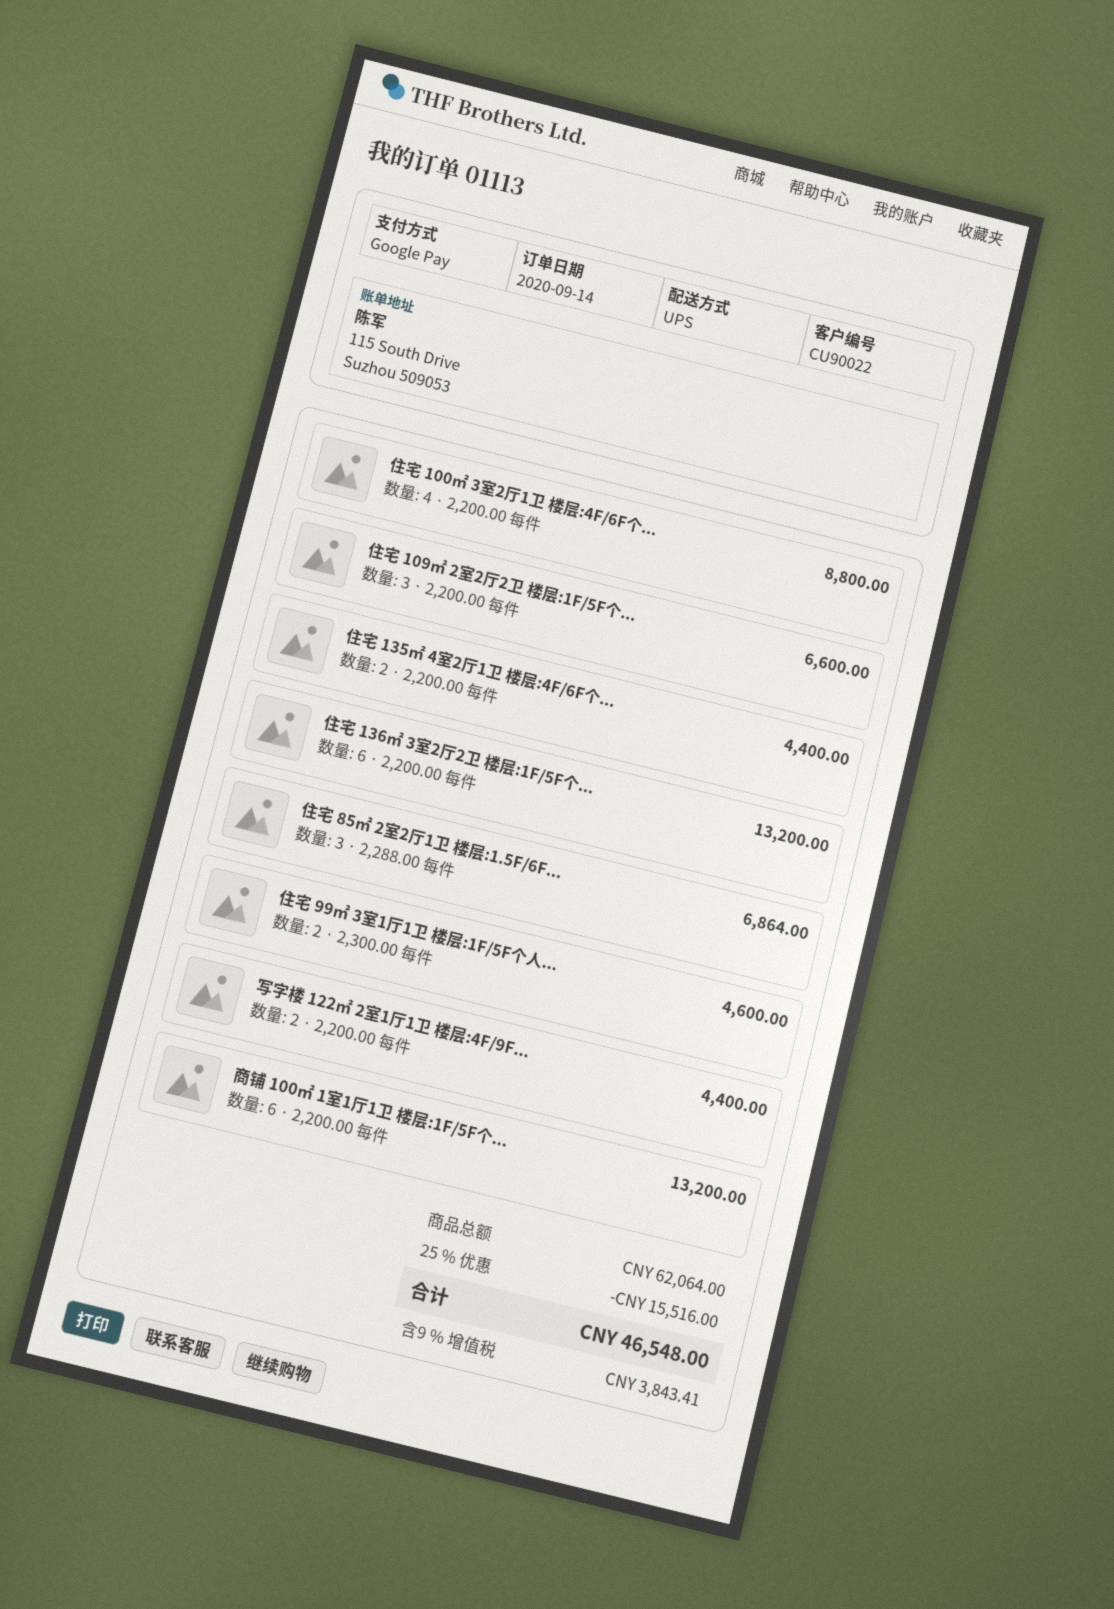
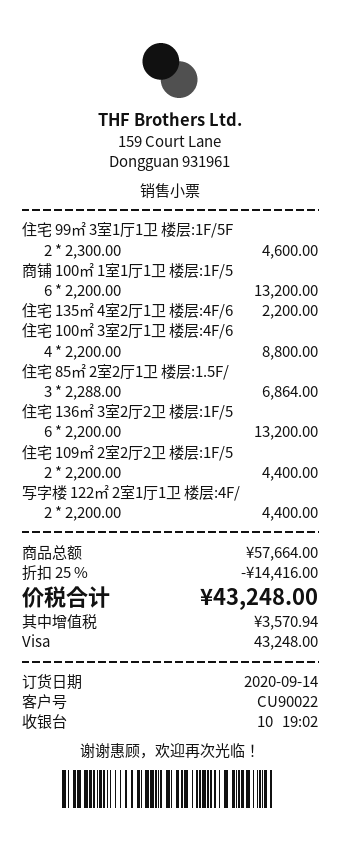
payment method: Google Pay -> Visa
住宅 109㎡ 2室2厅2卫 楼层:1F/5F个...: 3 x 2200.00 = 6600.00 -> 2 x 2200.00 = 4400.00
住宅 135㎡ 4室2厅1卫 楼层:4F/6F个...: 2 x 2200.00 = 4400.00 -> 1 x 2200.00 = 2200.00
subtotal: 62064.00 -> 57664.00
discount: 25% = 15516.00 -> 25% = 14416.00
tax: 3843.41 -> 3570.94
total: 46548.00 -> 43248.00

